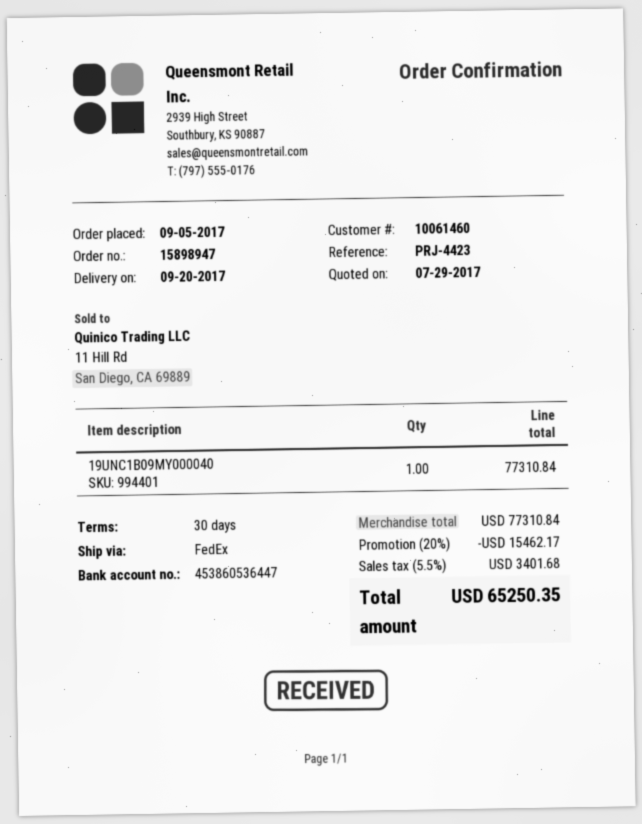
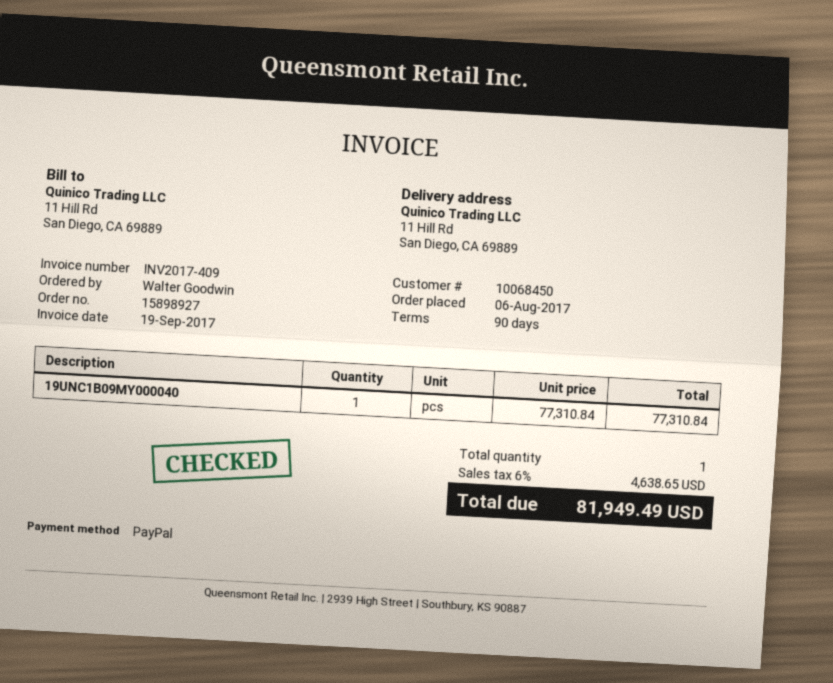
order number: 15898947 -> 15898927
order date: 2017-09-05 -> 2017-08-06
payment terms: 30 days -> 90 days
customer number: 10061460 -> 10068450
discount: 20% = 15462.17 -> none
tax: 5.5% = 3401.68 -> 6% = 4638.65
total: 65250.35 -> 81949.49

